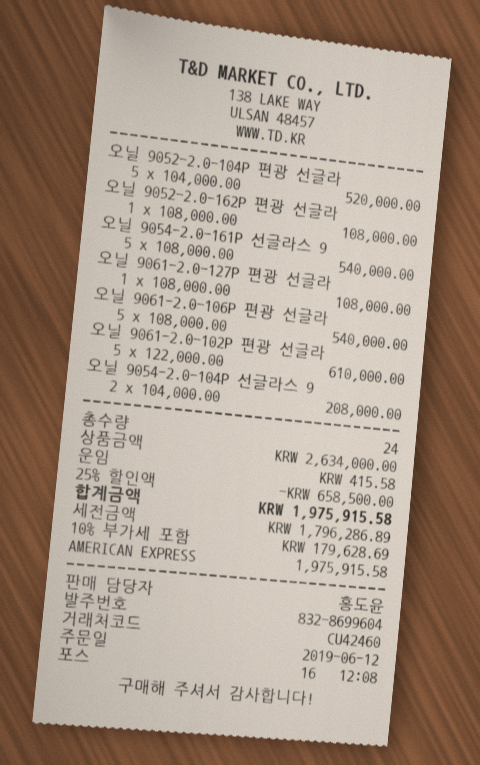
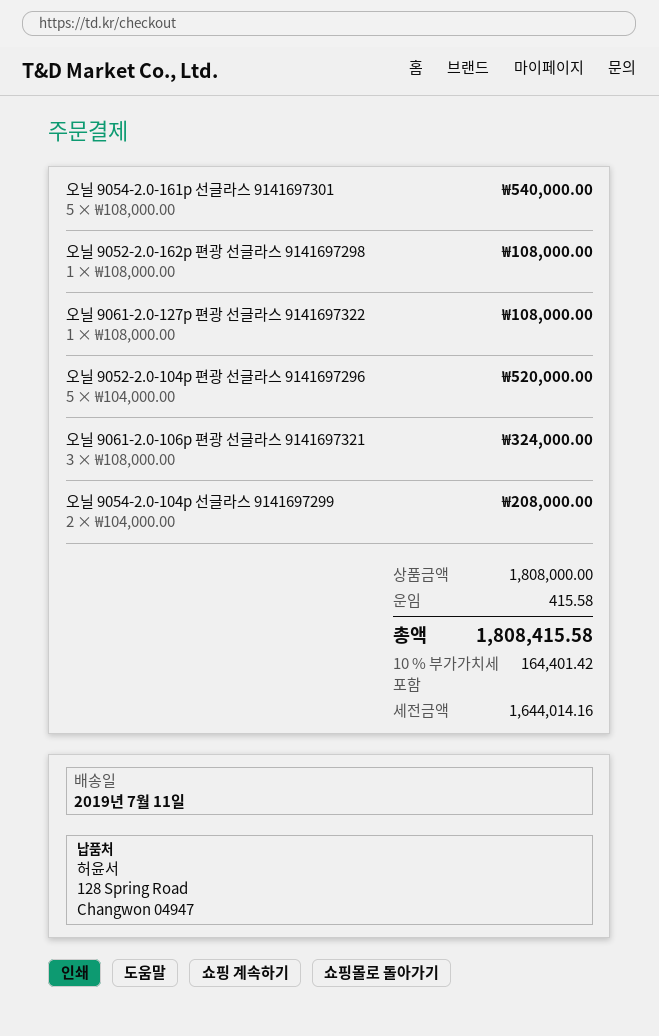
오닐 9061-2.0-106P 편광 선글라: 5 x 108000.00 = 540000.00 -> 3 x 108000.00 = 324000.00
오닐 9061-2.0-102P 편광 선글라: 5 x 122000.00 = 610000.00 -> none
subtotal: 2634000.00 -> 1808000.00
discount: 25% = 658500.00 -> none
net: 1796286.89 -> 1644014.16
tax: 10% = 179628.69 -> 10% = 164401.42
total: 1975915.58 -> 1808415.58

